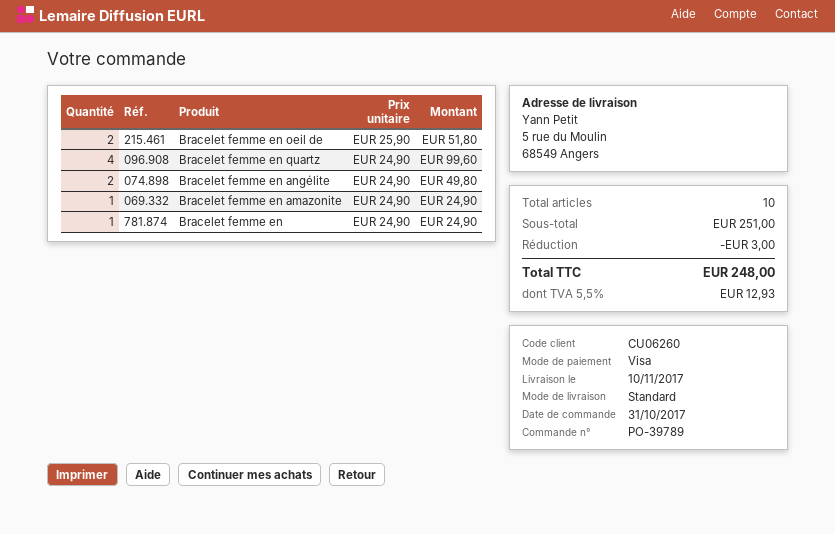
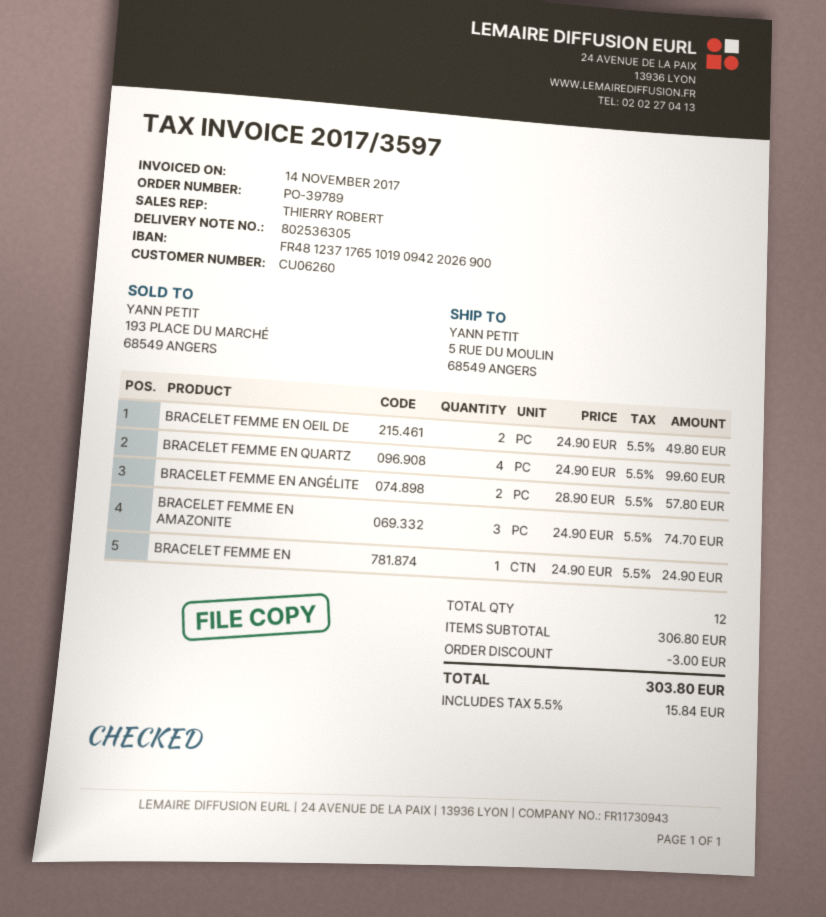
Bracelet femme en oeil de: 2 x 25.90 = 51.80 -> 2 x 24.90 = 49.80
Bracelet femme en angélite: 2 x 24.90 = 49.80 -> 2 x 28.90 = 57.80
Bracelet femme en amazonite: 1 x 24.90 = 24.90 -> 3 x 24.90 = 74.70
total quantity: 10 -> 12
subtotal: 251.00 -> 306.80
tax: 5.5% = 12.93 -> 5.5% = 15.84
total: 248.00 -> 303.80

